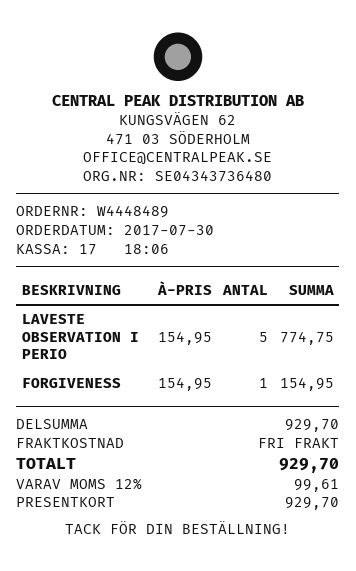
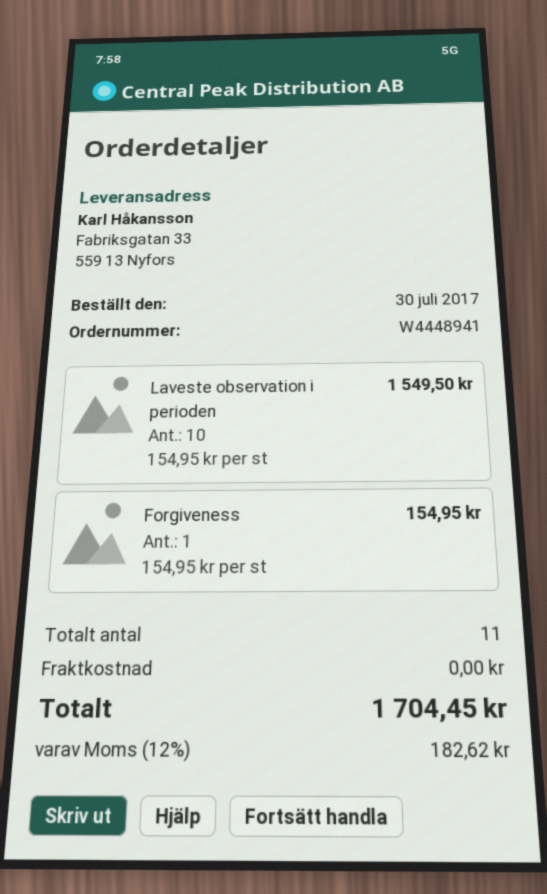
order number: W4448489 -> W4448941
LAVESTE OBSERVATION I PERIO: 5 x 154.95 = 774.75 -> 10 x 154.95 = 1549.50
tax: 12% = 99.61 -> 12% = 182.62
total: 929.70 -> 1704.45

